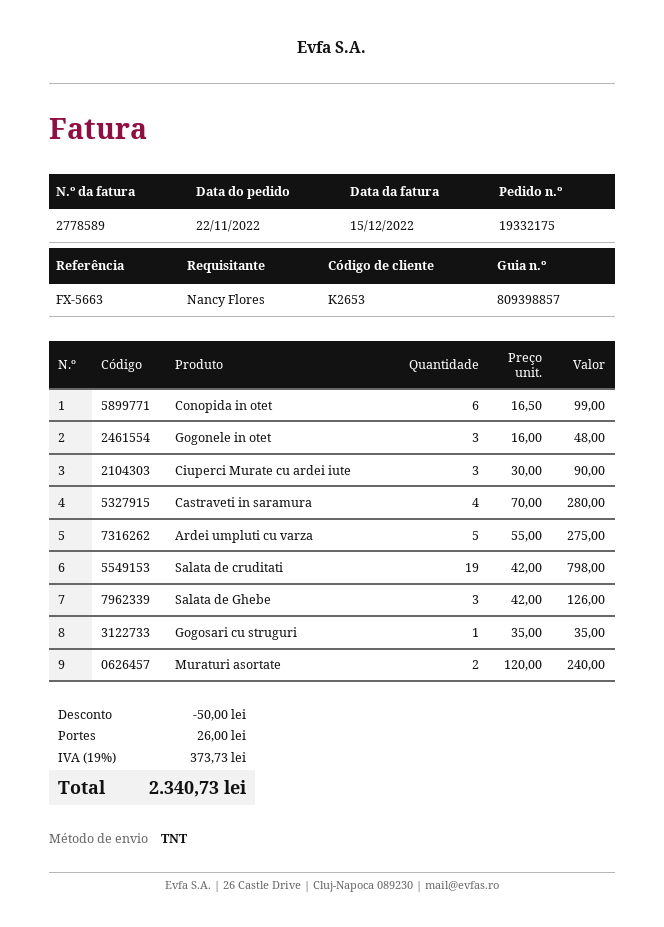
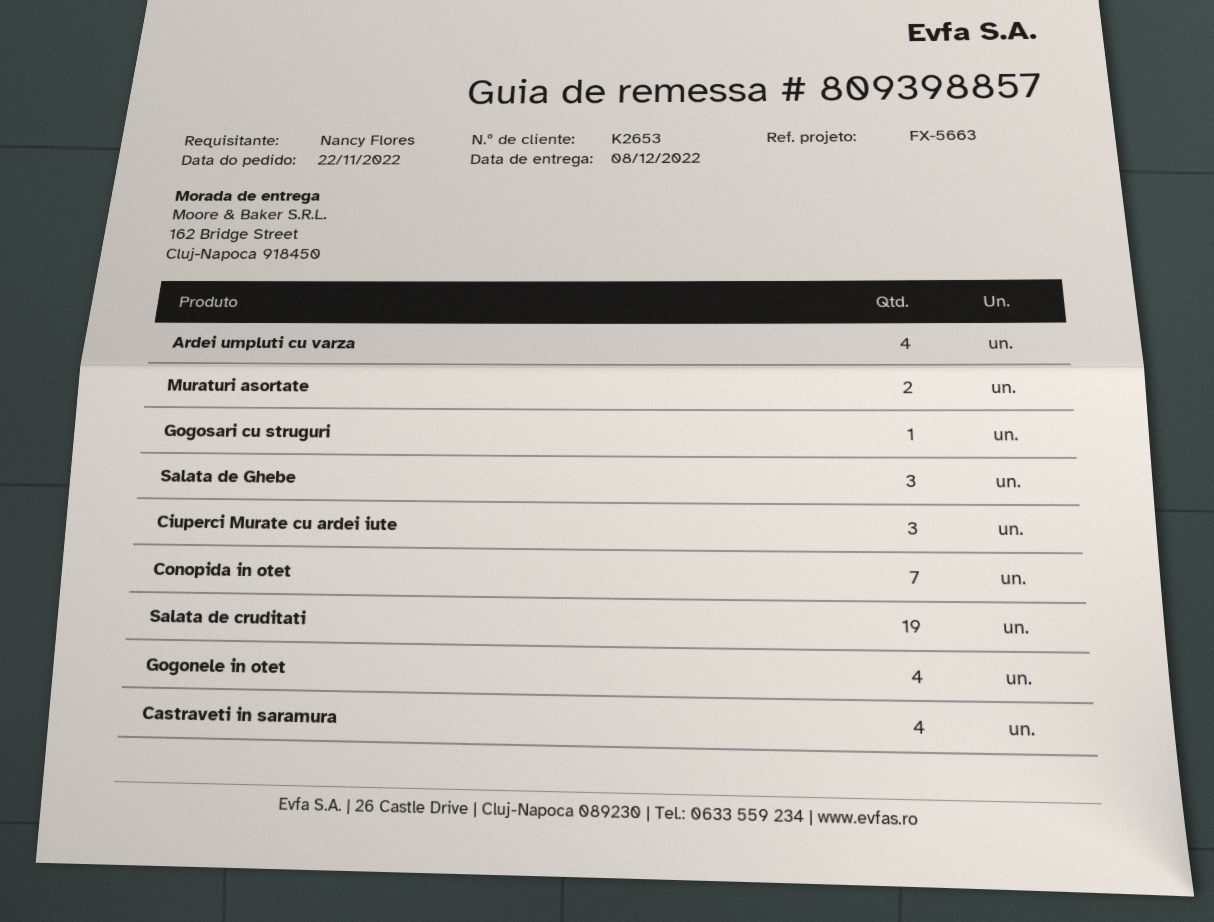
Conopida in otet: 6 -> 7
Gogonele in otet: 3 -> 4
Ardei umpluti cu varza: 5 -> 4

